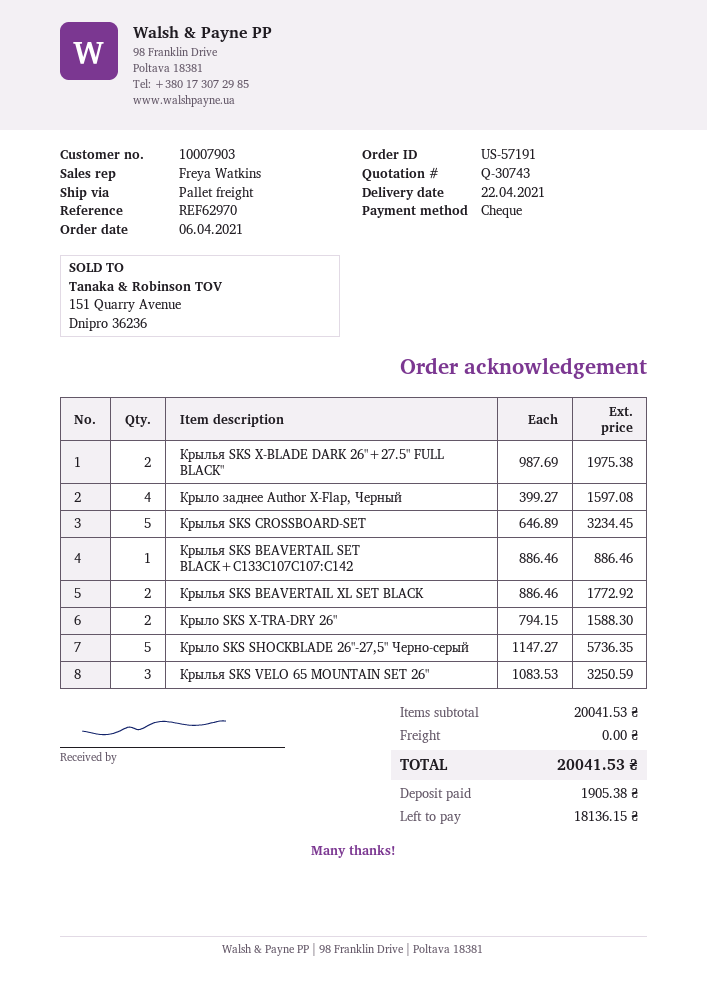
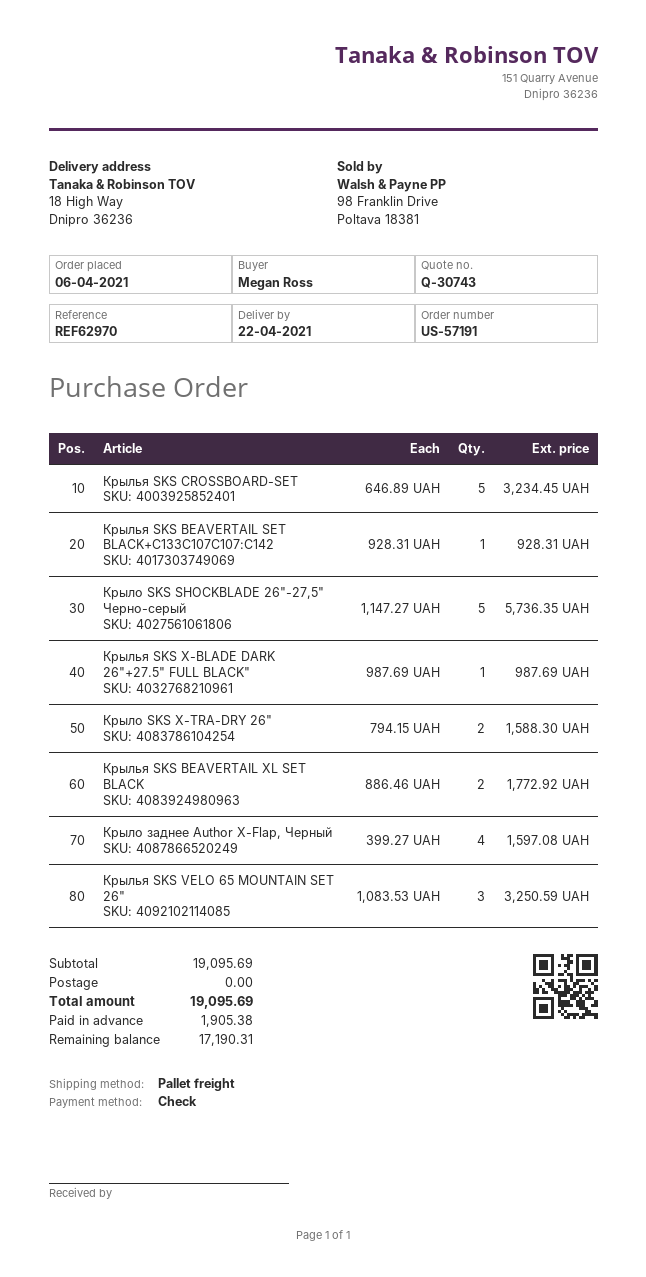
Крылья SKS X-BLADE DARK 26"+27.5" FULL BLACK": 2 x 987.69 = 1975.38 -> 1 x 987.69 = 987.69
Крылья SKS BEAVERTAIL SET BLACK+C133C107C107:C142: 1 x 886.46 = 886.46 -> 1 x 928.31 = 928.31
subtotal: 20041.53 -> 19095.69
total: 20041.53 -> 19095.69
balance: 18136.15 -> 17190.31

